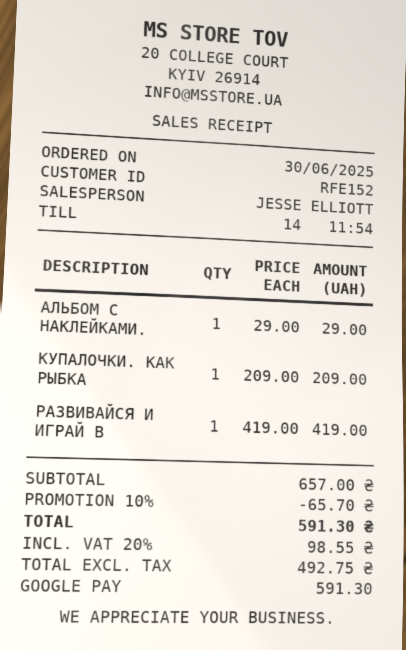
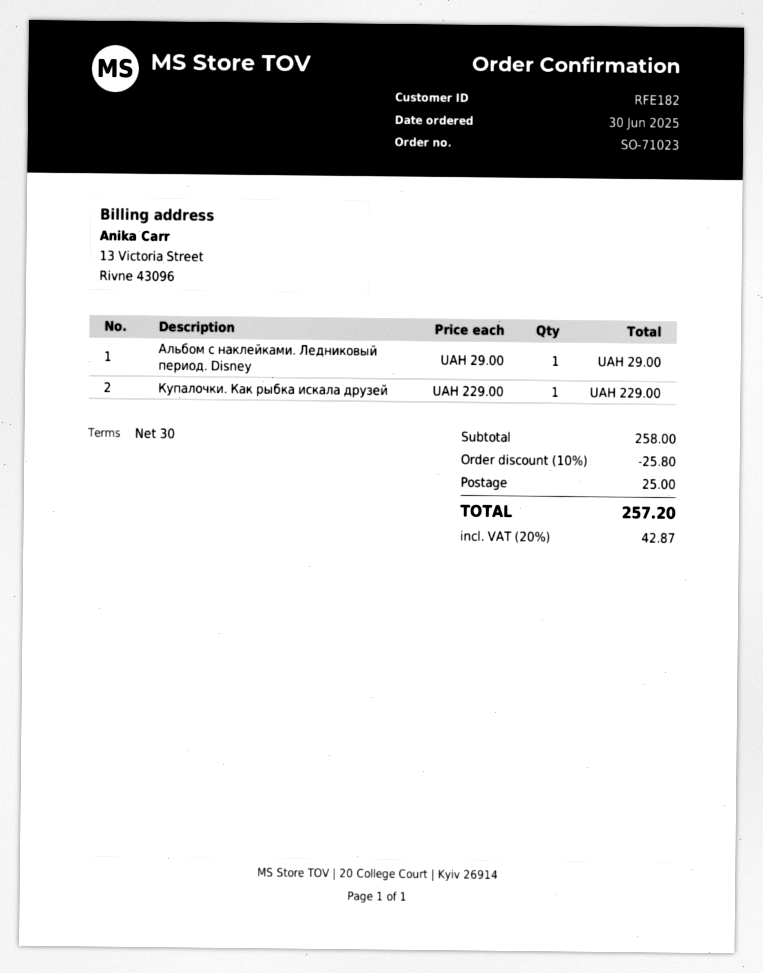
customer number: RFE152 -> RFE182
КУПАЛОЧКИ. КАК РЫБКА: 1 x 209.00 = 209.00 -> 1 x 229.00 = 229.00
РАЗВИВАЙСЯ И ИГРАЙ В: 1 x 419.00 = 419.00 -> none
subtotal: 657.00 -> 258.00
discount: 10% = 65.70 -> 10% = 25.80
shipping: none -> 25.00
tax: 20% = 98.55 -> 20% = 42.87
total: 591.30 -> 257.20

